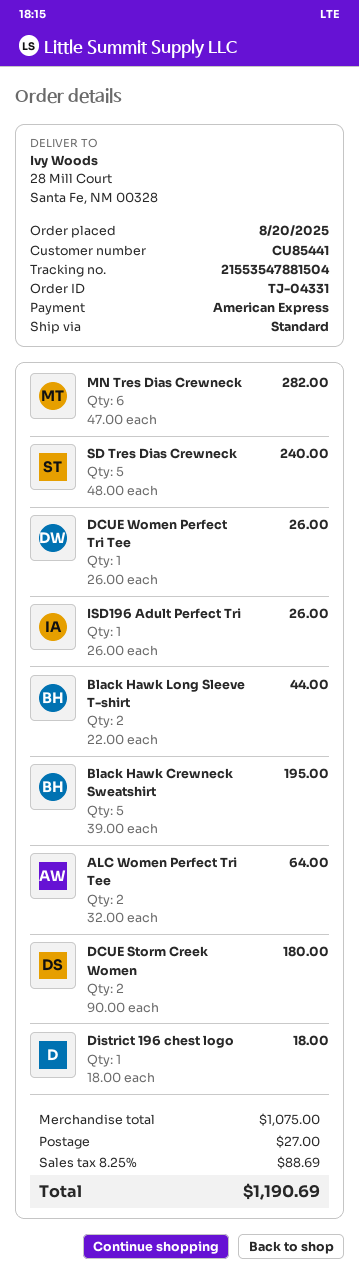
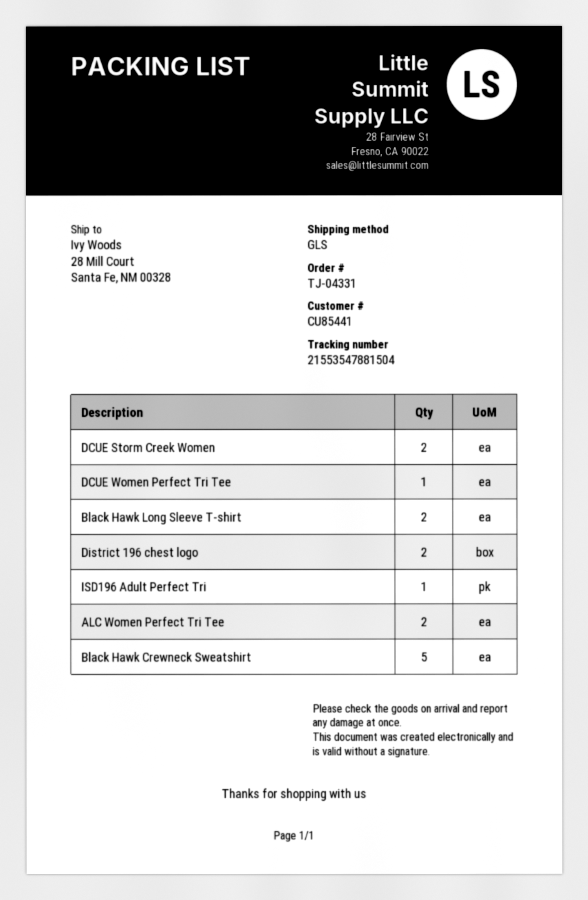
shipping method: standard -> GLS
MN Tres Dias Crewneck: 6 -> none
SD Tres Dias Crewneck: 5 -> none
District 196 chest logo: 1 -> 2

